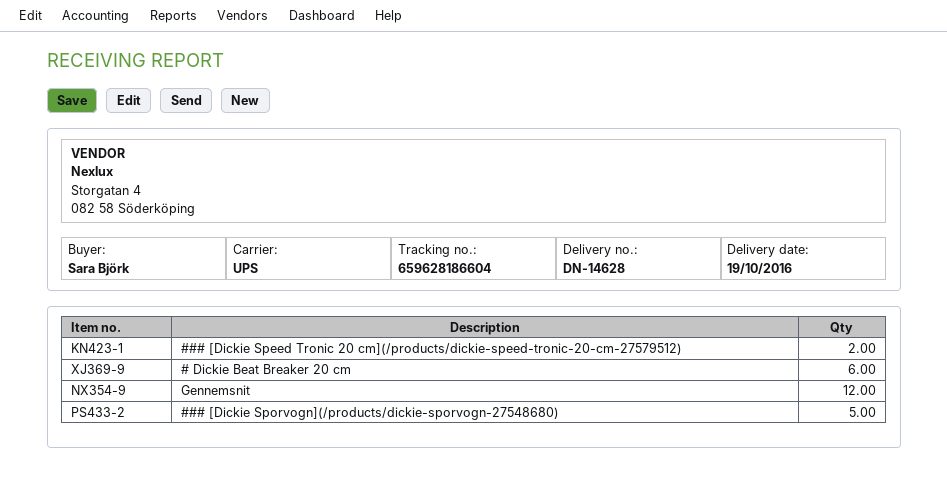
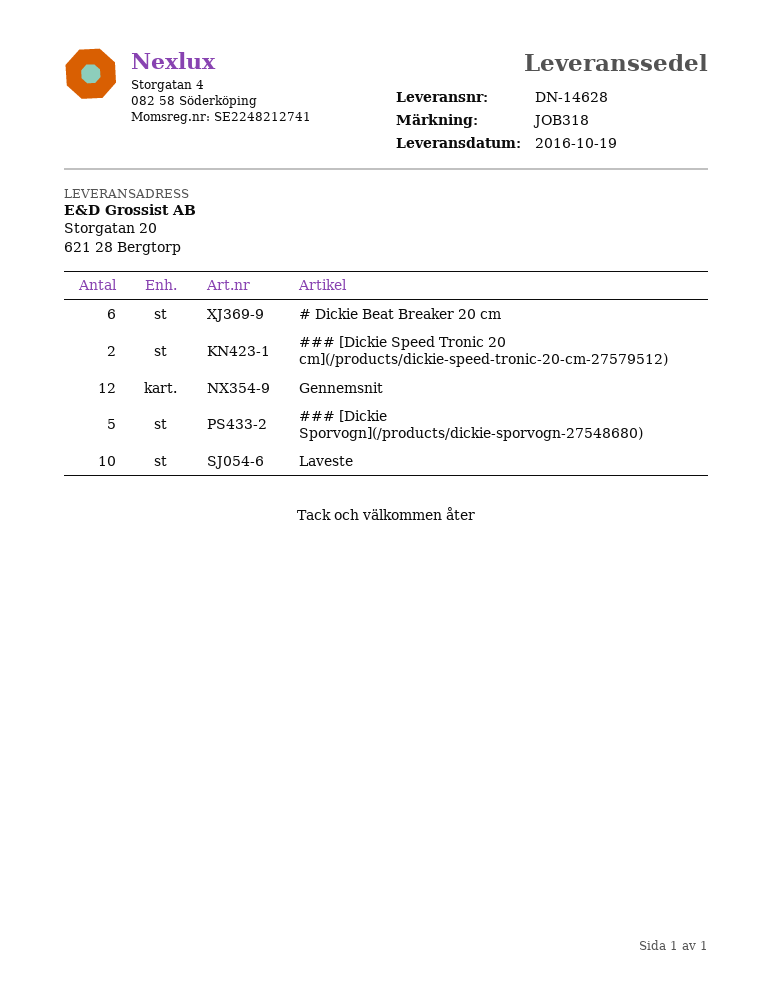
Laveste: none -> 10

